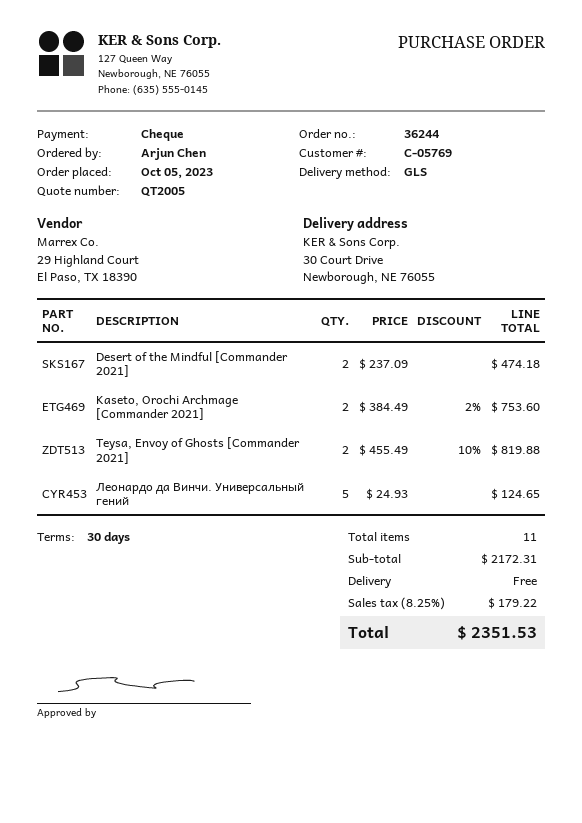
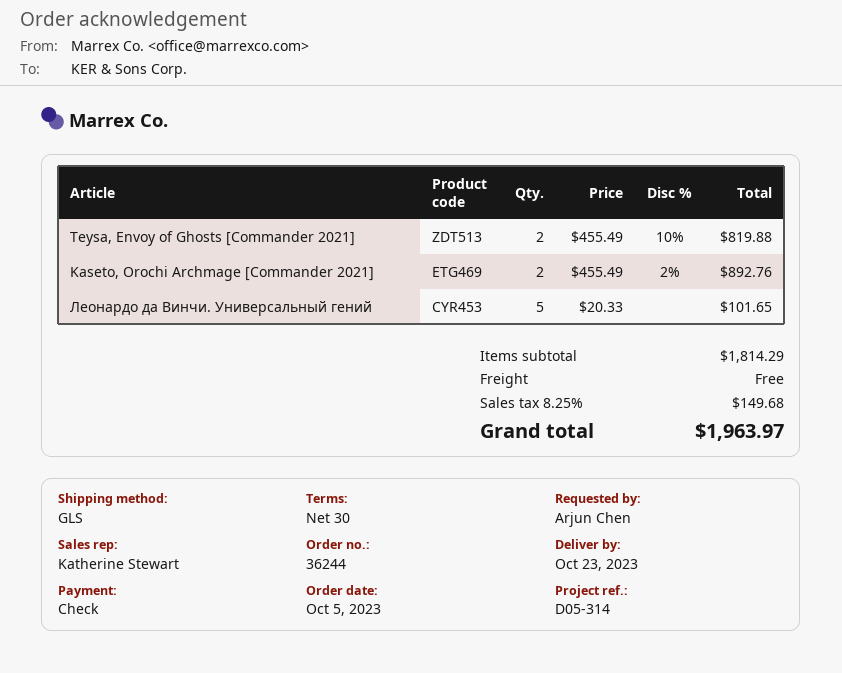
Desert of the Mindful [Commander 2021]: 2 x 237.09 = 474.18 -> none
Kaseto, Orochi Archmage [Commander 2021]: 2 x 384.49 - 2% = 753.60 -> 2 x 455.49 - 2% = 892.76
Леонардо да Винчи. Универсальный гений: 5 x 24.93 = 124.65 -> 5 x 20.33 = 101.65
subtotal: 2172.31 -> 1814.29
tax: 8.25% = 179.22 -> 8.25% = 149.68
total: 2351.53 -> 1963.97

